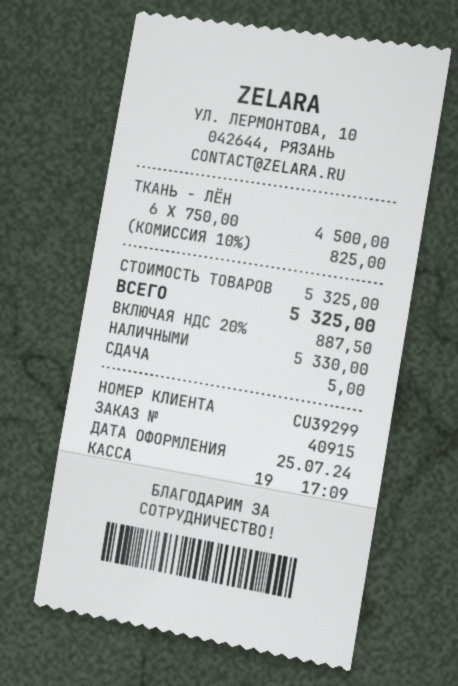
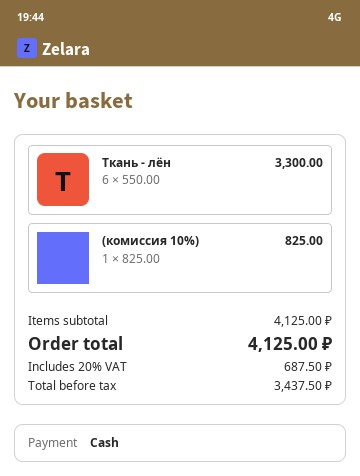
ТКАНЬ - ЛЁН: 6 x 750.00 = 4500.00 -> 6 x 550.00 = 3300.00
subtotal: 5325.00 -> 4125.00
tax: 20% = 887.50 -> 20% = 687.50
total: 5325.00 -> 4125.00

